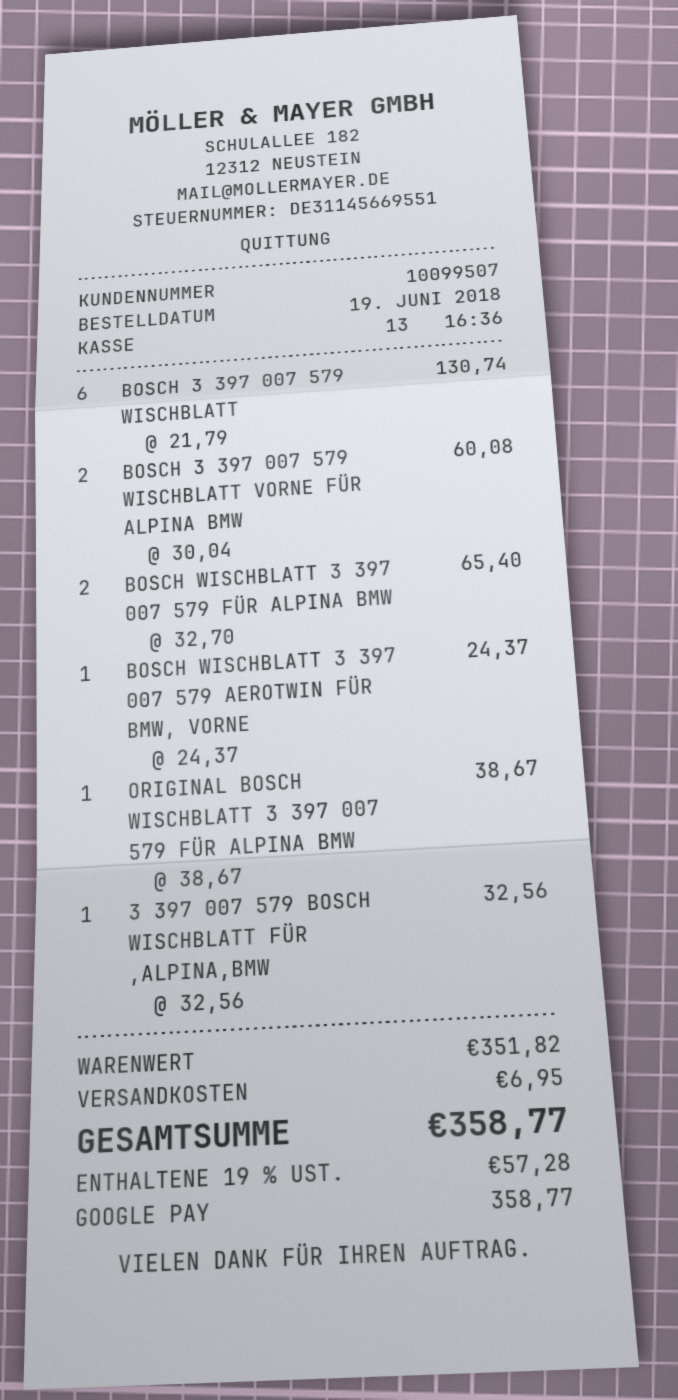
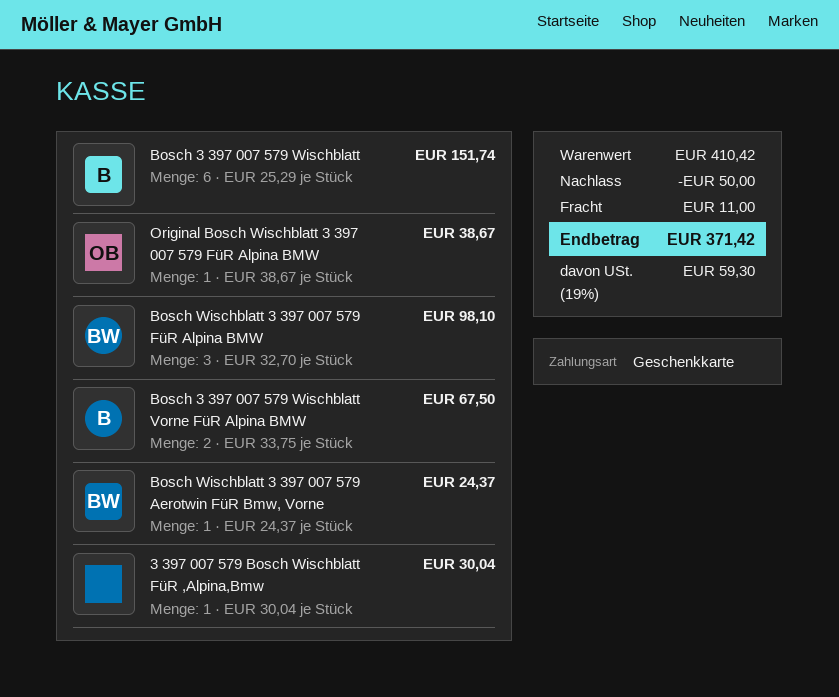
payment method: Google Pay -> gift card
BOSCH 3 397 007 579 WISCHBLATT: 6 x 21.79 = 130.74 -> 6 x 25.29 = 151.74
BOSCH 3 397 007 579 WISCHBLATT VORNE FÜR ALPINA BMW: 2 x 30.04 = 60.08 -> 2 x 33.75 = 67.50
BOSCH WISCHBLATT 3 397 007 579 FÜR ALPINA BMW: 2 x 32.70 = 65.40 -> 3 x 32.70 = 98.10
3 397 007 579 BOSCH WISCHBLATT FÜR ,ALPINA,BMW: 1 x 32.56 = 32.56 -> 1 x 30.04 = 30.04
subtotal: 351.82 -> 410.42
discount: none -> 50.00
shipping: 6.95 -> 11.00
tax: 19% = 57.28 -> 19% = 59.30
total: 358.77 -> 371.42

